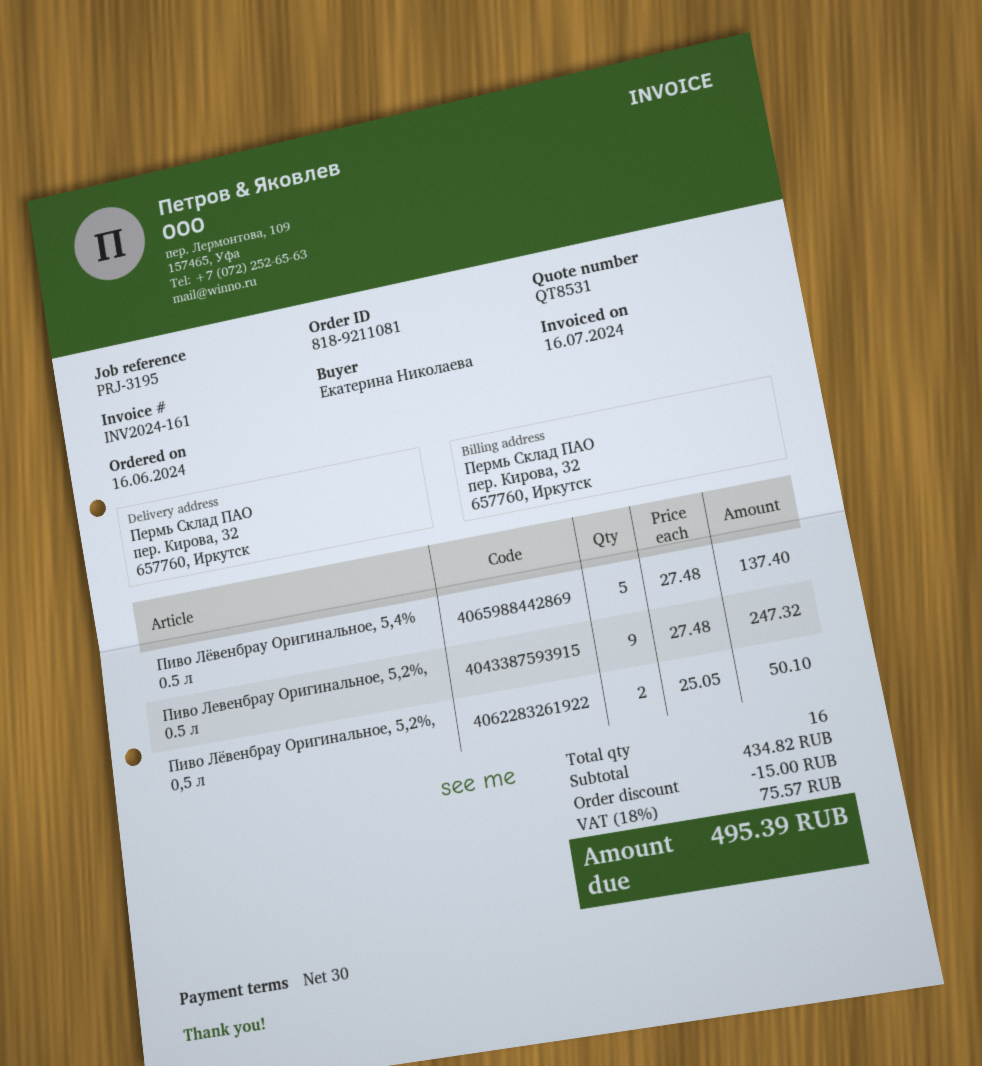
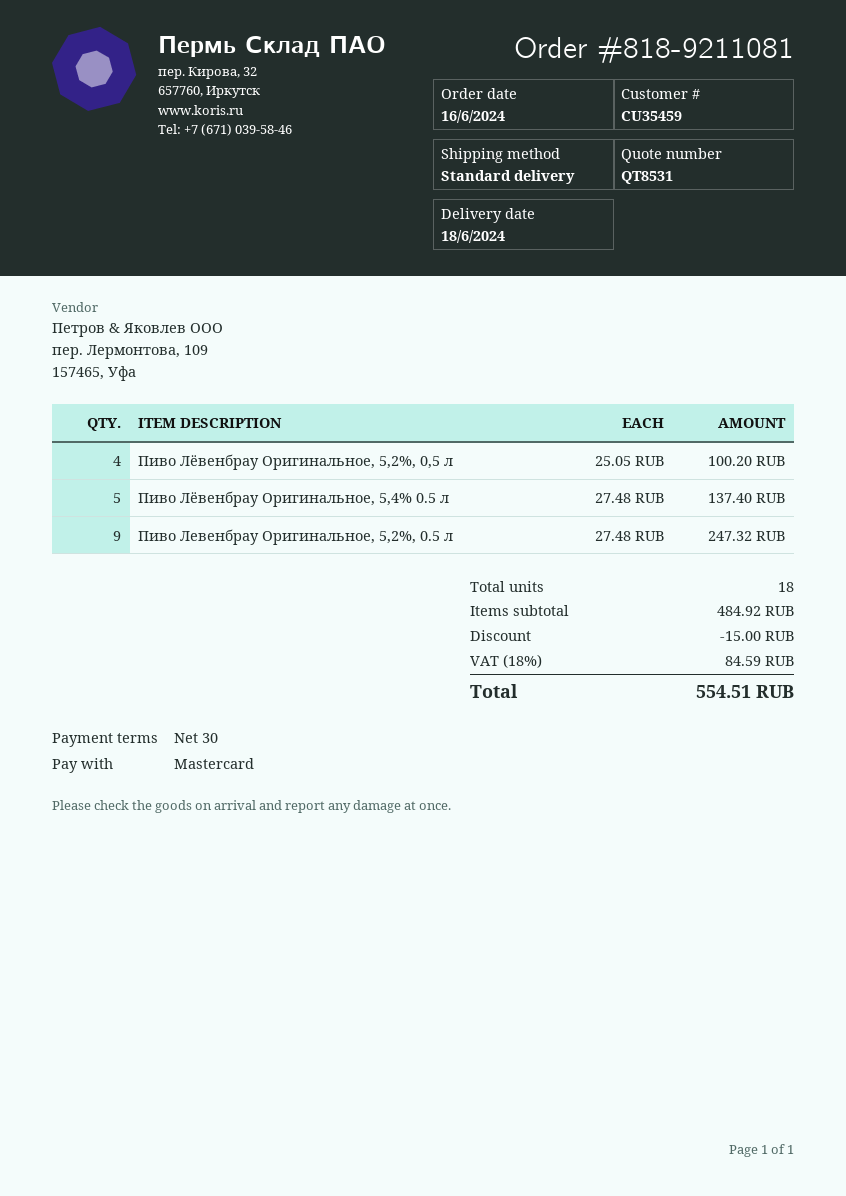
Пиво Лёвенбрау Оригинальное, 5,2%, 0,5 л: 2 x 25.05 = 50.10 -> 4 x 25.05 = 100.20
total quantity: 16 -> 18
subtotal: 434.82 -> 484.92
tax: 18% = 75.57 -> 18% = 84.59
total: 495.39 -> 554.51

